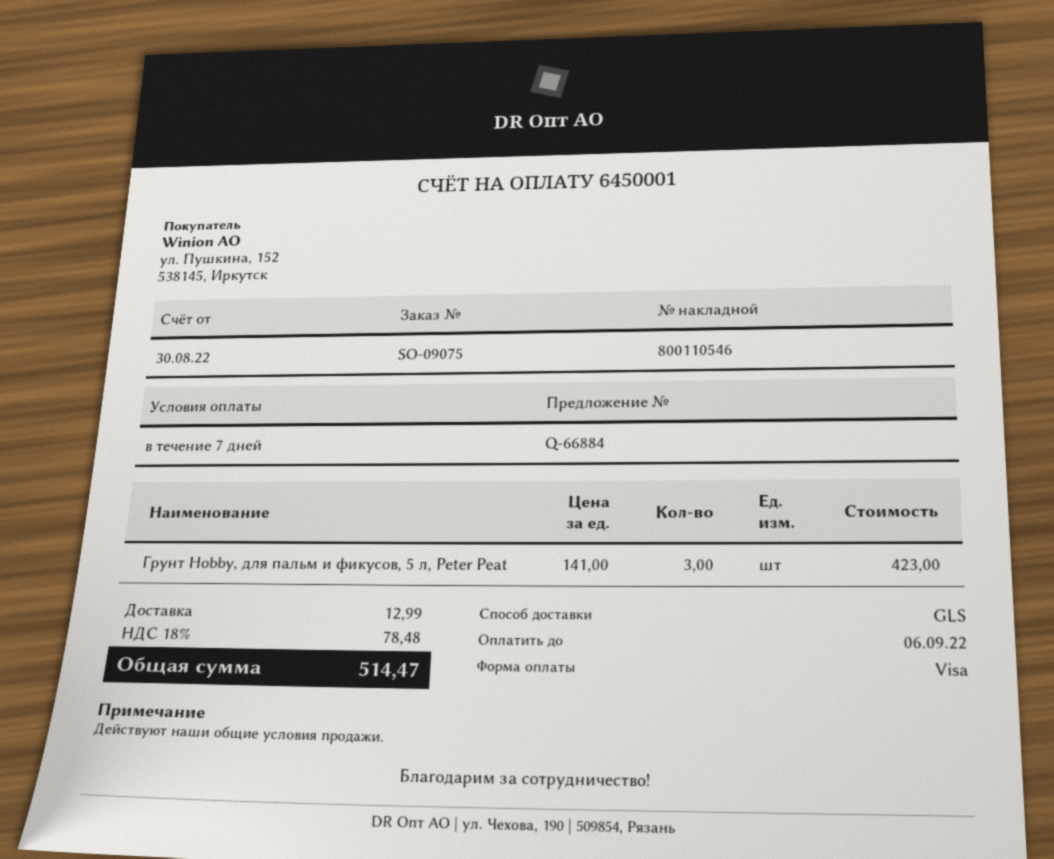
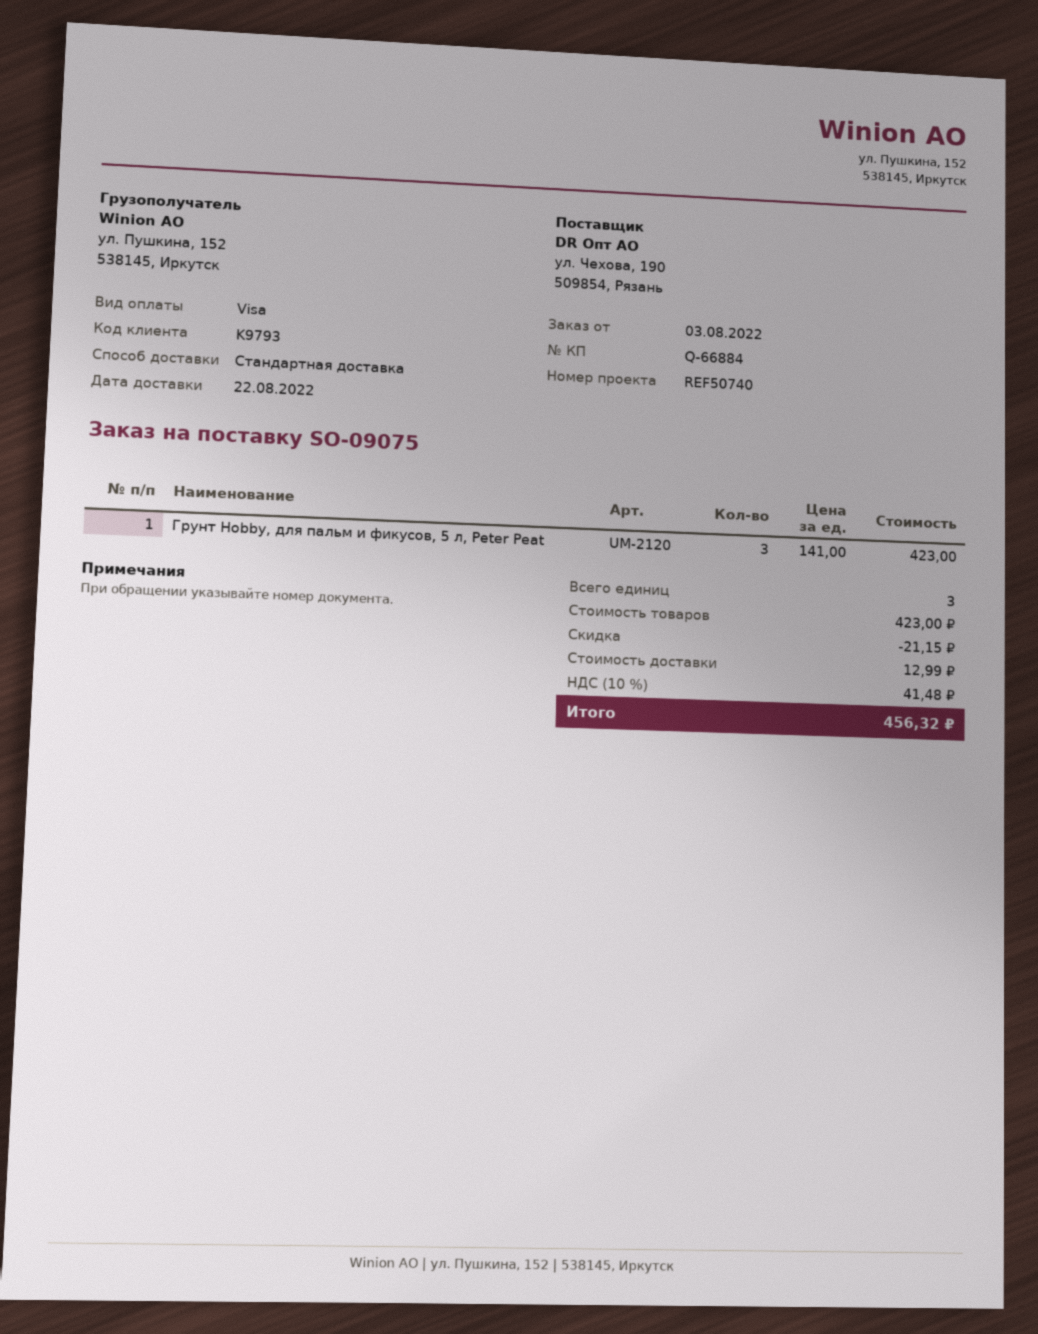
shipping method: GLS -> standard
discount: none -> 21.15
tax: 18% = 78.48 -> 10% = 41.48
total: 514.47 -> 456.32

